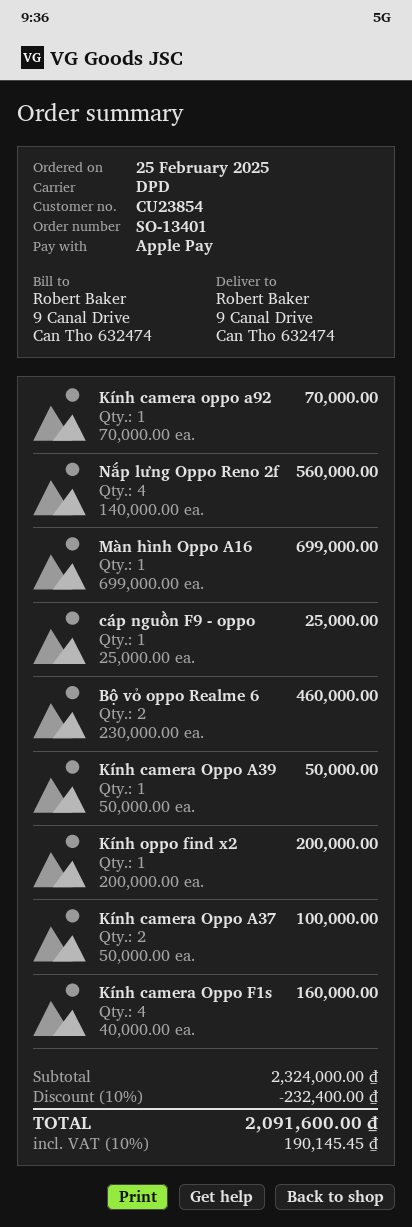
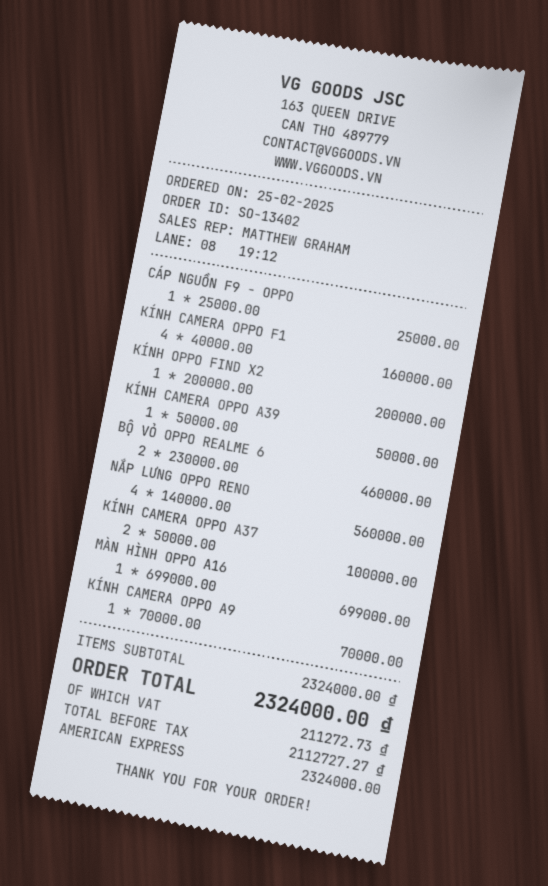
order number: SO-13401 -> SO-13402
payment method: Apple Pay -> American Express
discount: 10% = 232400.00 -> none
tax: 190145.45 -> 211272.73
total: 2091600.00 -> 2324000.00

